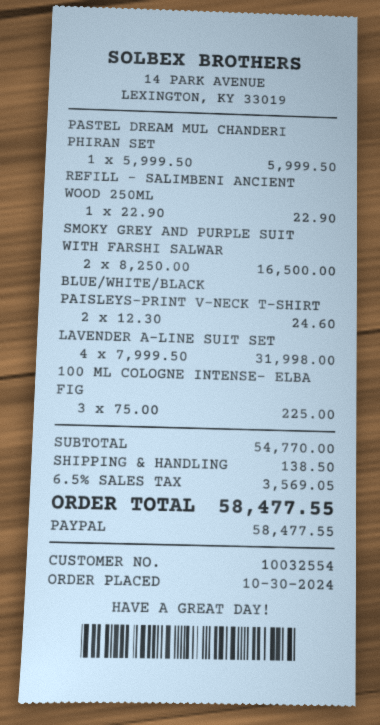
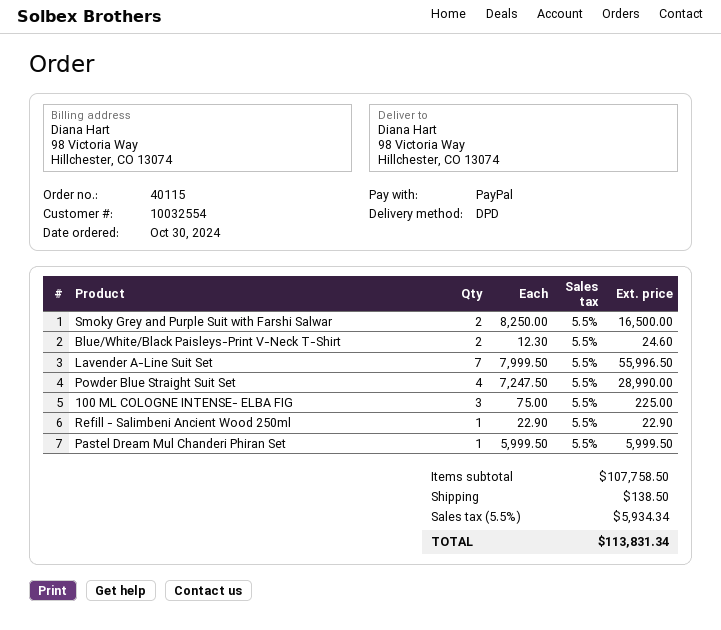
LAVENDER A-LINE SUIT SET: 4 x 7999.50 = 31998.00 -> 7 x 7999.50 = 55996.50
Powder Blue Straight Suit Set: none -> 4 x 7247.50 = 28990.00
subtotal: 54770.00 -> 107758.50
tax: 6.5% = 3569.05 -> 5.5% = 5934.34
total: 58477.55 -> 113831.34

